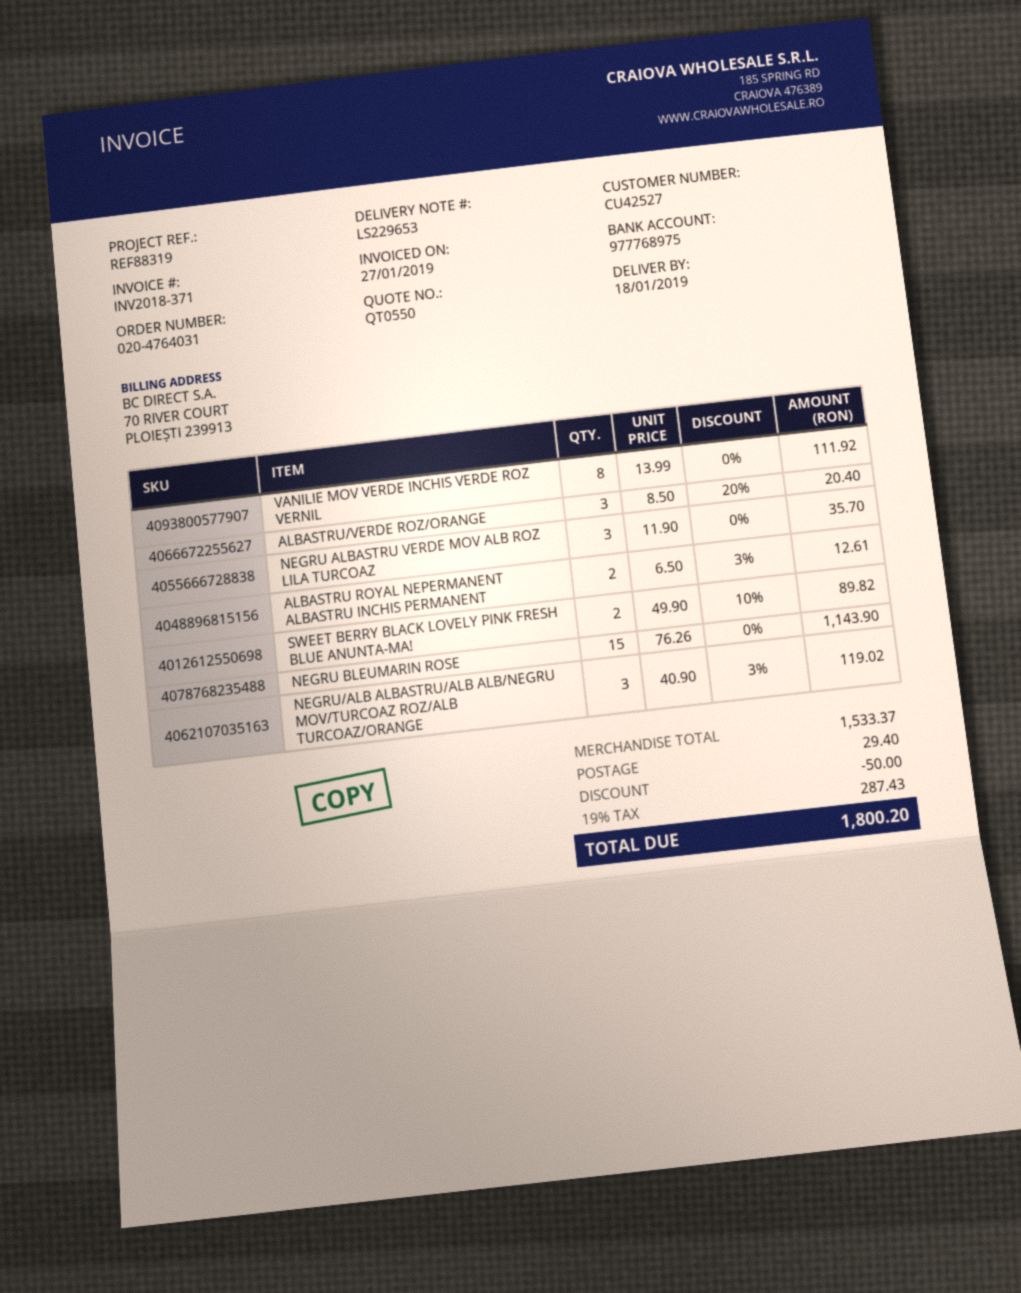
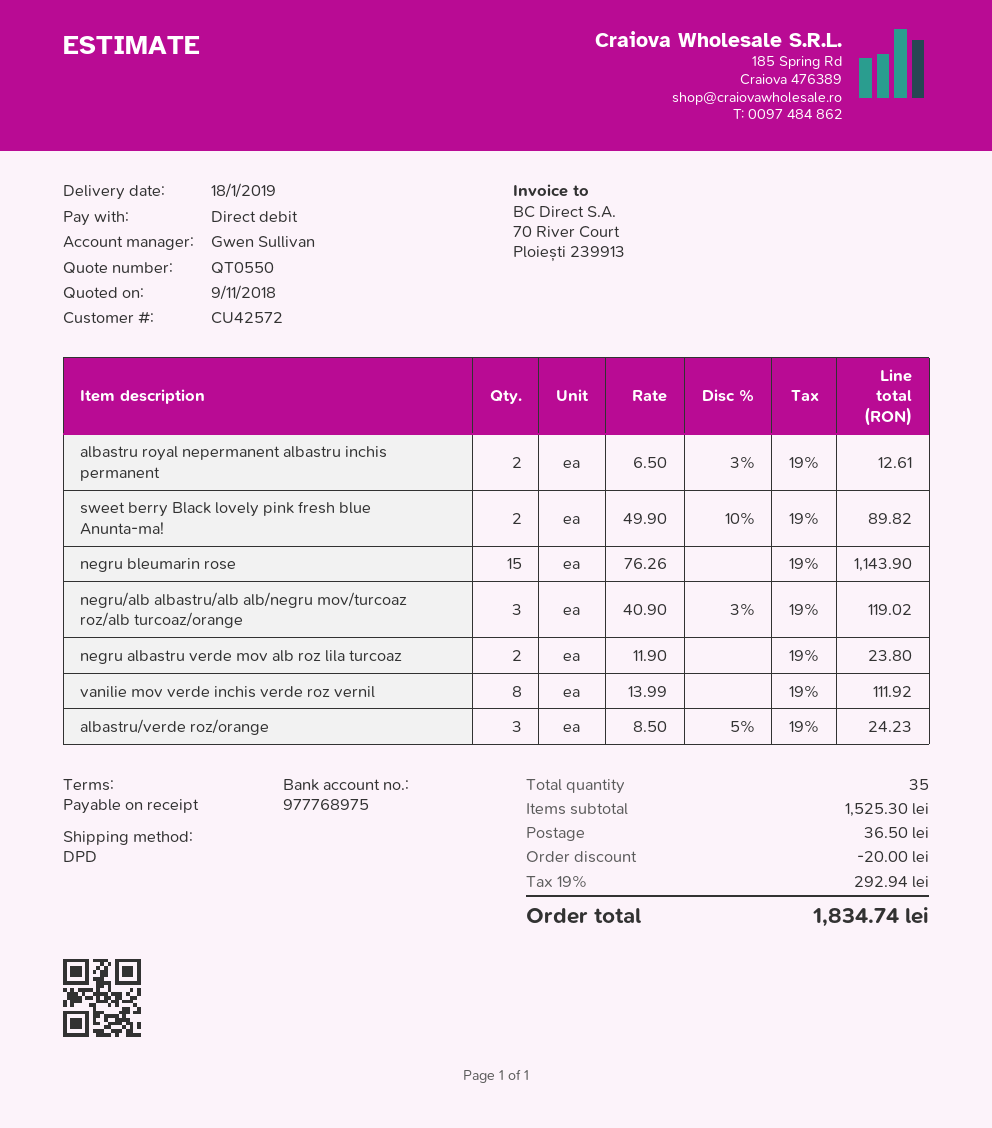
customer number: CU42527 -> CU42572
ALBASTRU/VERDE ROZ/ORANGE: 3 x 8.50 - 20% = 20.40 -> 3 x 8.50 - 5% = 24.23
NEGRU ALBASTRU VERDE MOV ALB ROZ LILA TURCOAZ: 3 x 11.90 = 35.70 -> 2 x 11.90 = 23.80
subtotal: 1533.37 -> 1525.30
discount: 50.00 -> 20.00
shipping: 29.40 -> 36.50
tax: 19% = 287.43 -> 19% = 292.94
total: 1800.20 -> 1834.74

